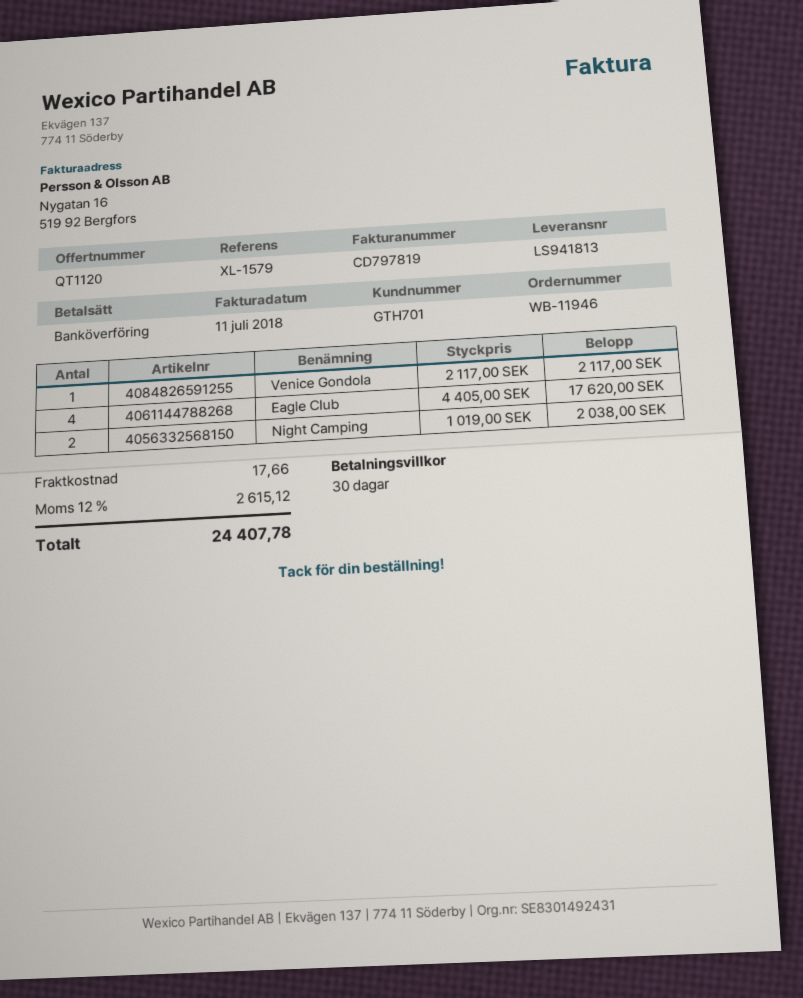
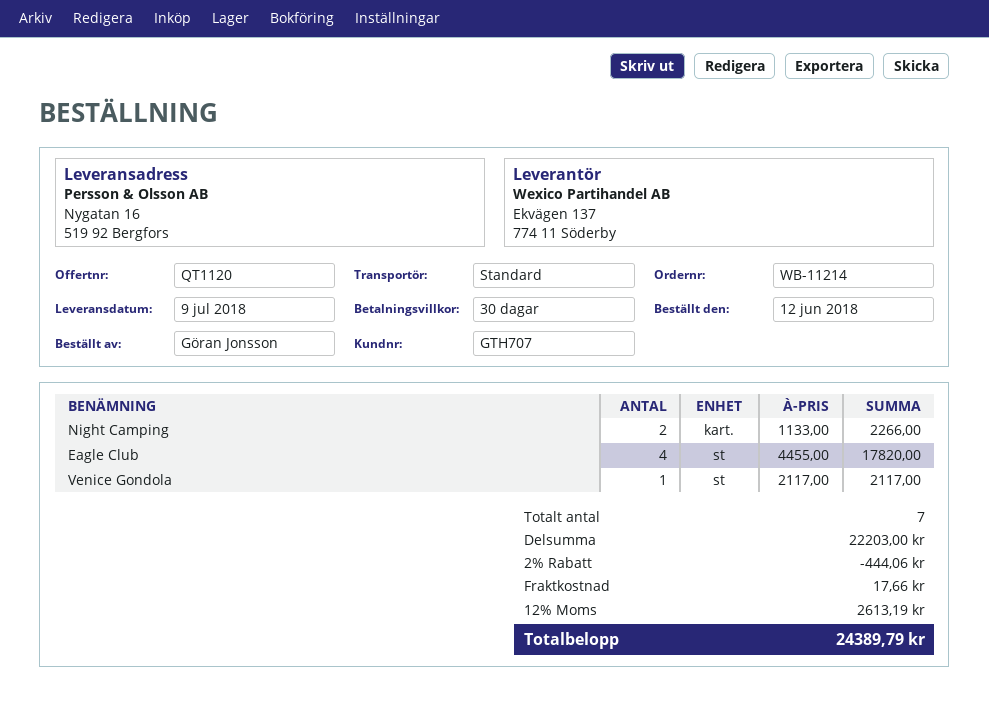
order number: WB-11946 -> WB-11214
customer number: GTH701 -> GTH707
Eagle Club: 4 x 4405.00 = 17620.00 -> 4 x 4455.00 = 17820.00
Night Camping: 2 x 1019.00 = 2038.00 -> 2 x 1133.00 = 2266.00
discount: none -> 2% = 444.06
tax: 12% = 2615.12 -> 12% = 2613.19
total: 24407.78 -> 24389.79

